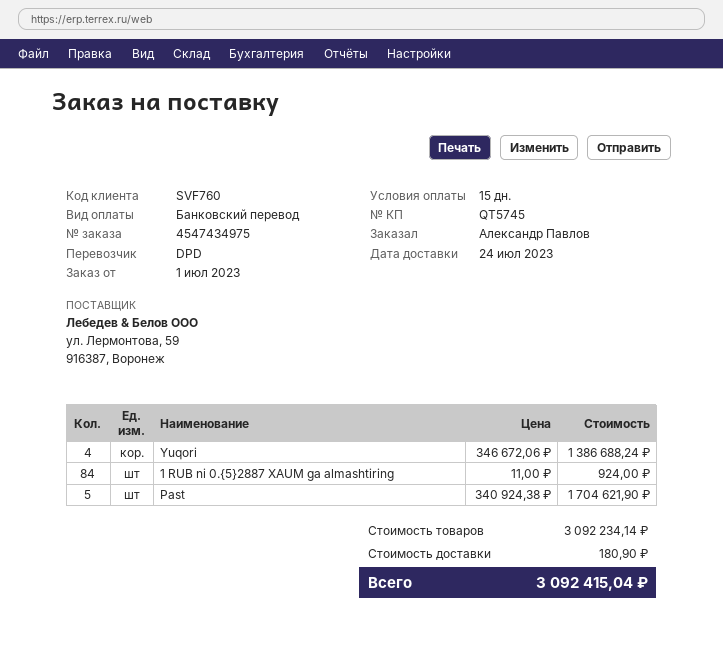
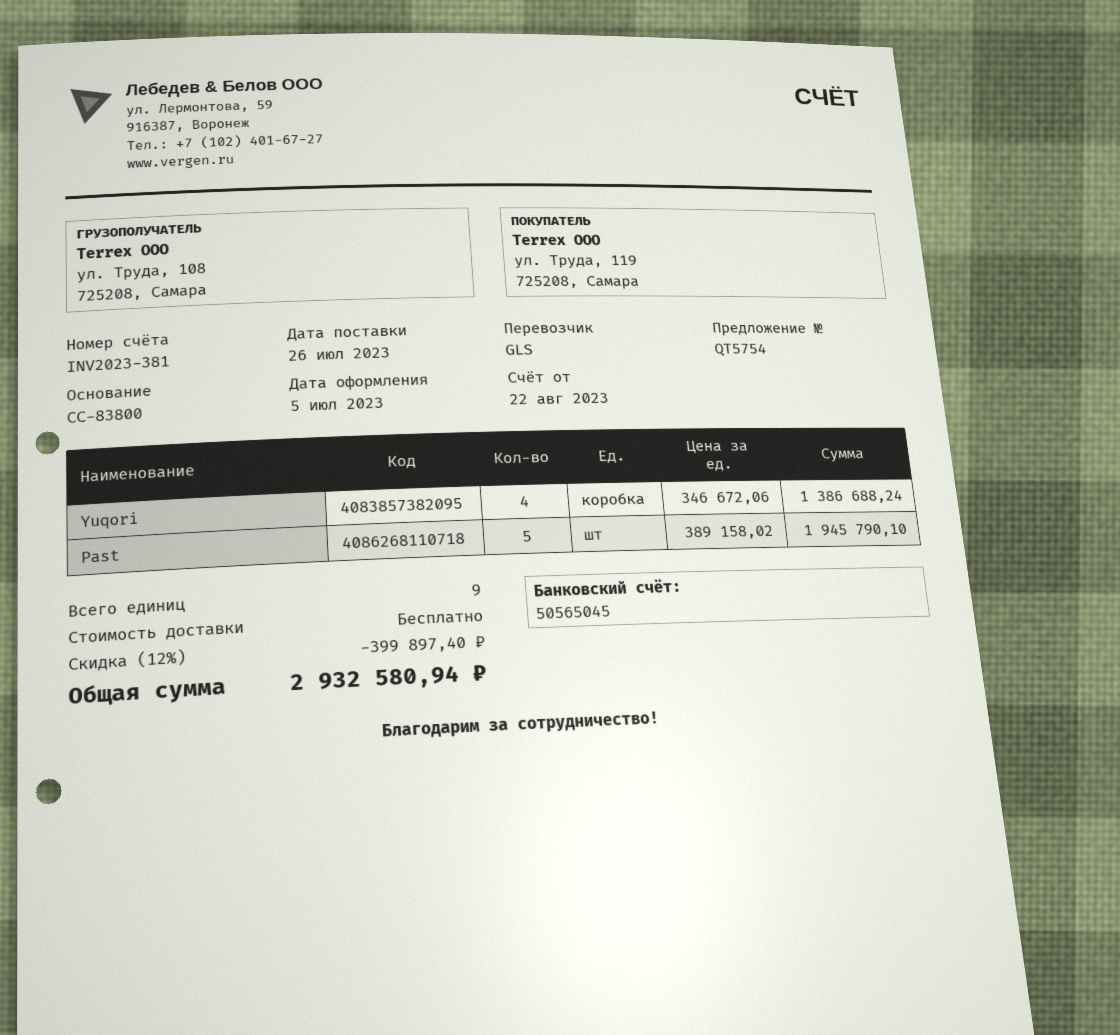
quote number: QT5745 -> QT5754
order date: 2023-07-01 -> 2023-07-05
delivery date: 2023-07-24 -> 2023-07-26
shipping method: DPD -> GLS
1 RUB ni 0.{5}2887 XAUM ga almashtiring: 84 x 11.00 = 924.00 -> none
Past: 5 x 340924.38 = 1704621.90 -> 5 x 389158.02 = 1945790.10
discount: none -> 12% = 399897.40
shipping: 180.90 -> 0.00
total: 3092415.04 -> 2932580.94

